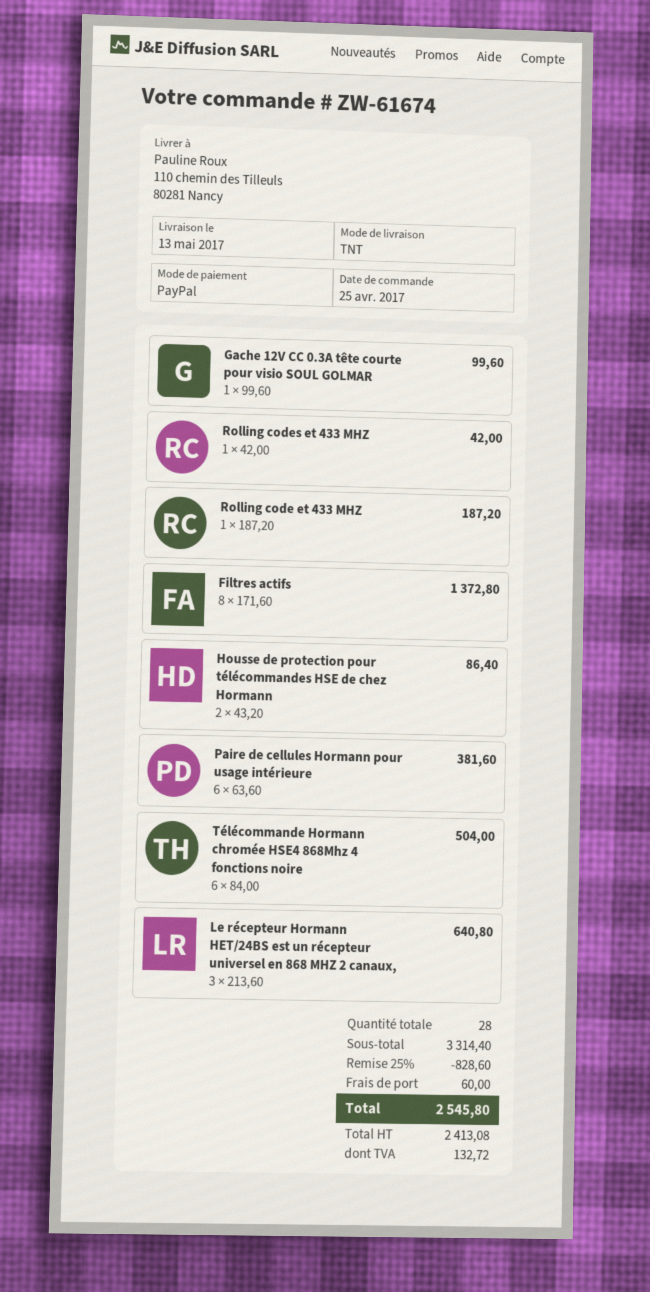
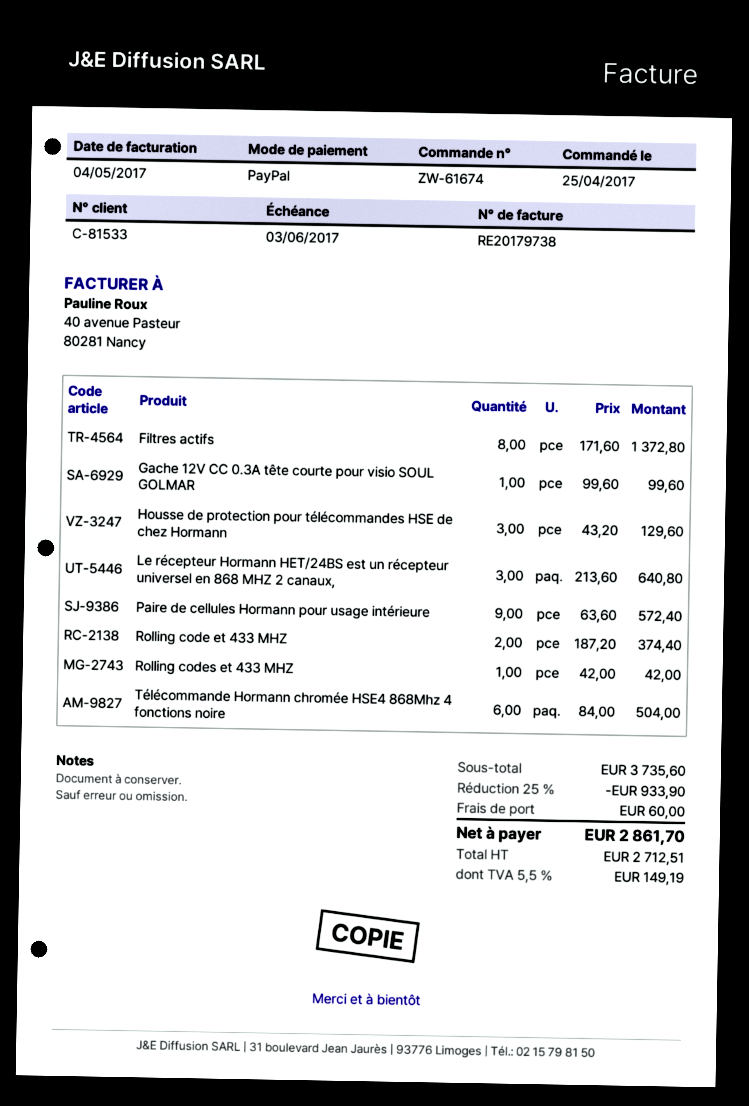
Rolling code et 433 MHZ: 1 x 187.20 = 187.20 -> 2 x 187.20 = 374.40
Housse de protection pour télécommandes HSE de chez Hormann: 2 x 43.20 = 86.40 -> 3 x 43.20 = 129.60
Paire de cellules Hormann pour usage intérieure: 6 x 63.60 = 381.60 -> 9 x 63.60 = 572.40
subtotal: 3314.40 -> 3735.60
discount: 25% = 828.60 -> 25% = 933.90
net: 2413.08 -> 2712.51
tax: 132.72 -> 149.19
total: 2545.80 -> 2861.70

